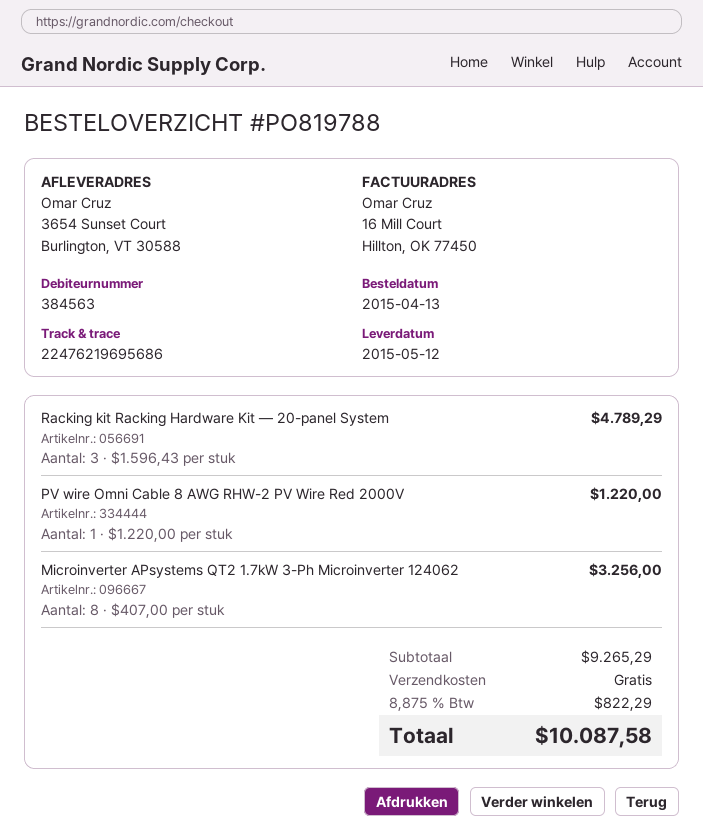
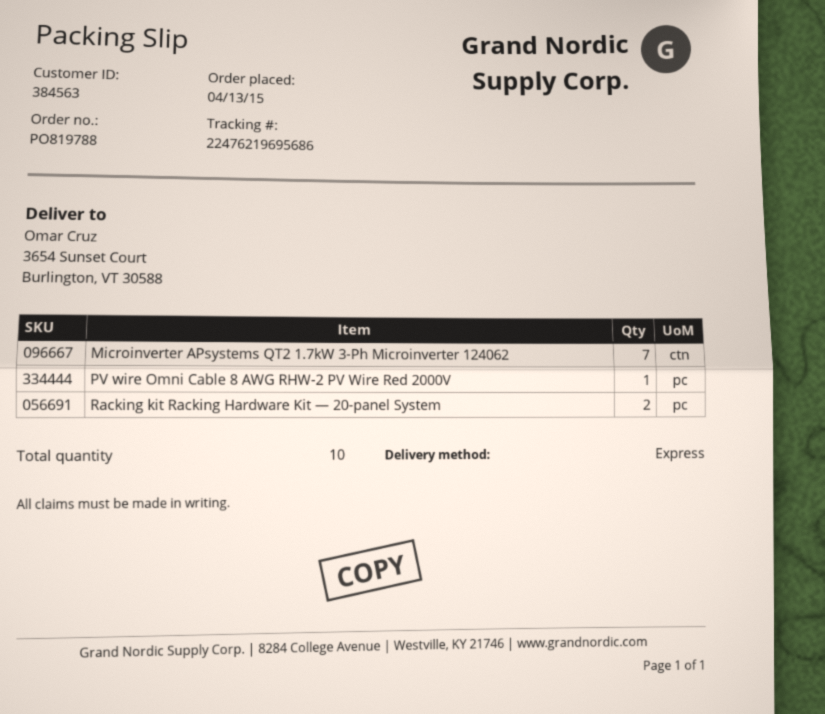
Racking kit Racking Hardware Kit — 20-panel System: 3 -> 2
Microinverter APsystems QT2 1.7kW 3-Ph Microinverter 124062: 8 -> 7

